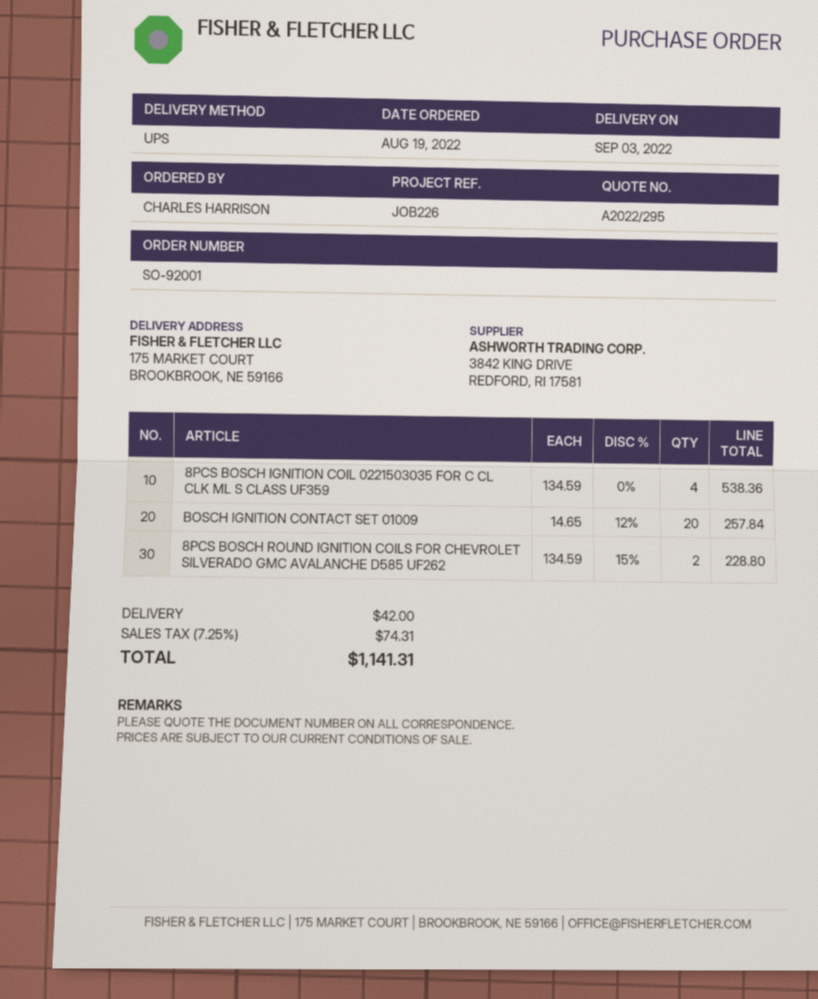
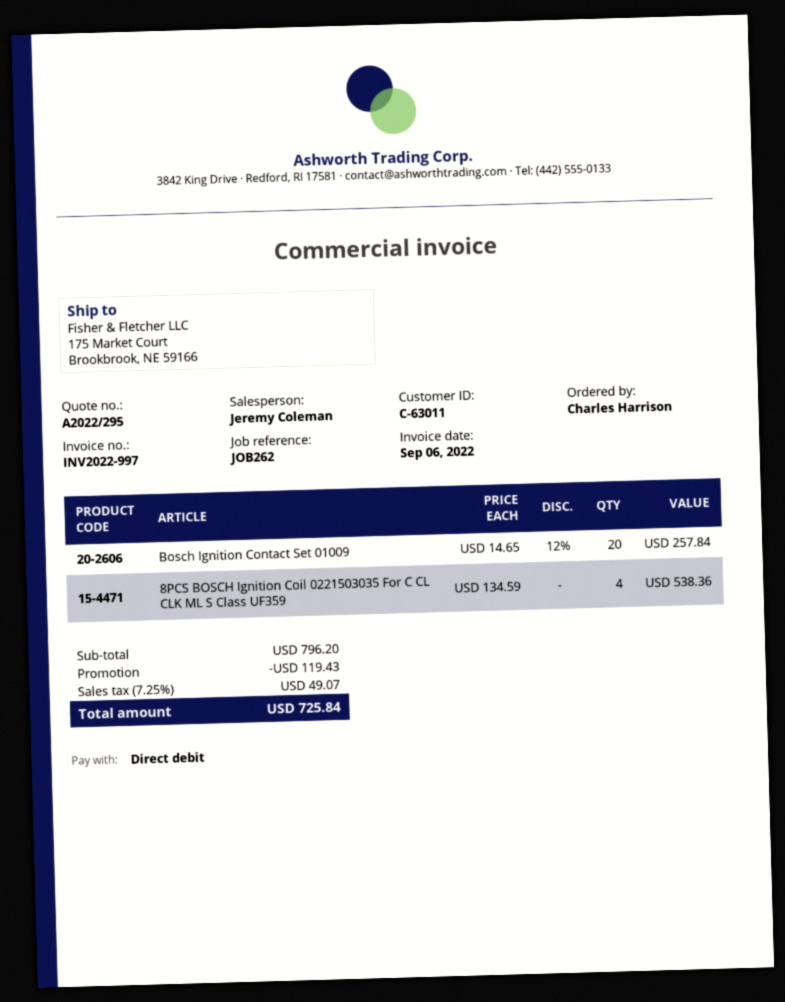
reference: JOB226 -> JOB262
8PCS BOSCH ROUND IGNITION COILS FOR CHEVROLET SILVERADO GMC AVALANCHE D585 UF262: 2 x 134.59 - 15% = 228.80 -> none
discount: none -> 119.43
shipping: 42.00 -> none
tax: 7.25% = 74.31 -> 7.25% = 49.07
total: 1141.31 -> 725.84

